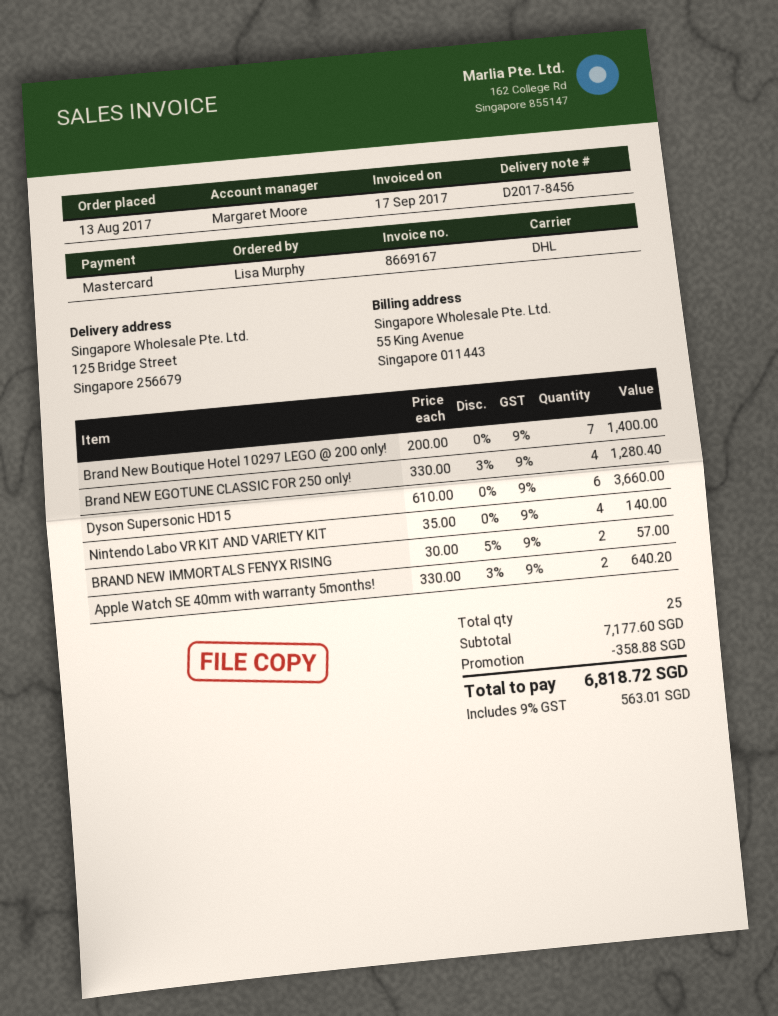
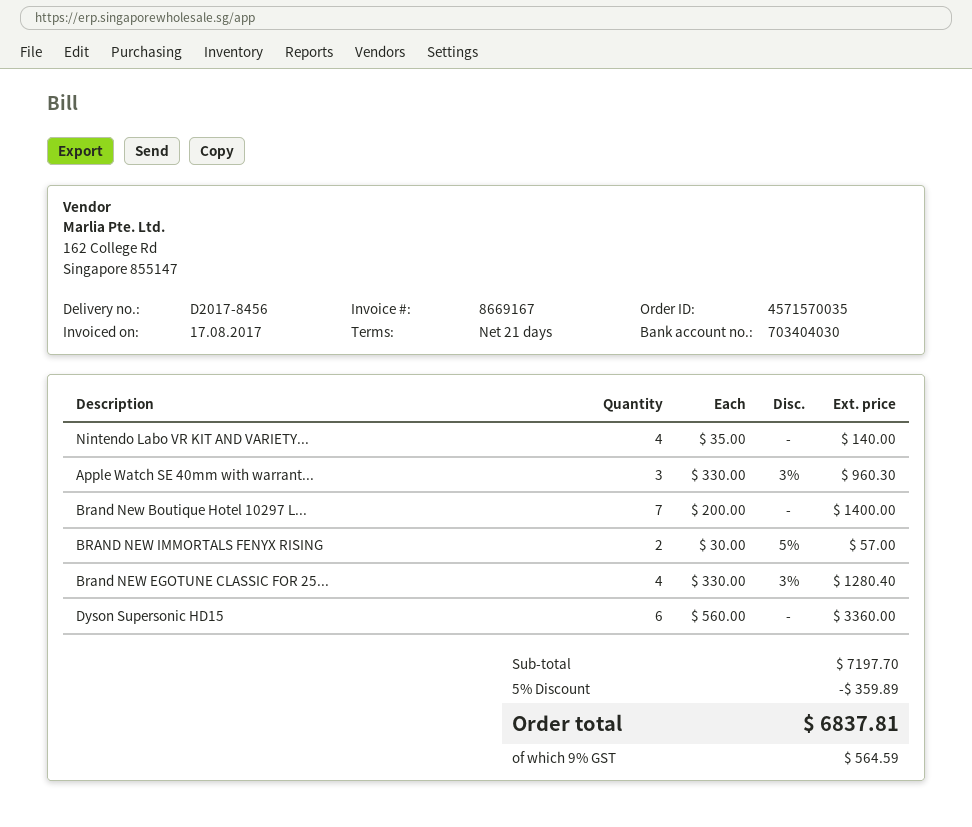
invoice date: 2017-09-17 -> 2017-08-17
Dyson Supersonic HD15: 6 x 610.00 = 3660.00 -> 6 x 560.00 = 3360.00
Apple Watch SE 40mm with warranty 5months!: 2 x 330.00 - 3% = 640.20 -> 3 x 330.00 - 3% = 960.30
subtotal: 7177.60 -> 7197.70
discount: 358.88 -> 359.89
tax: 9% = 563.01 -> 9% = 564.59
total: 6818.72 -> 6837.81

